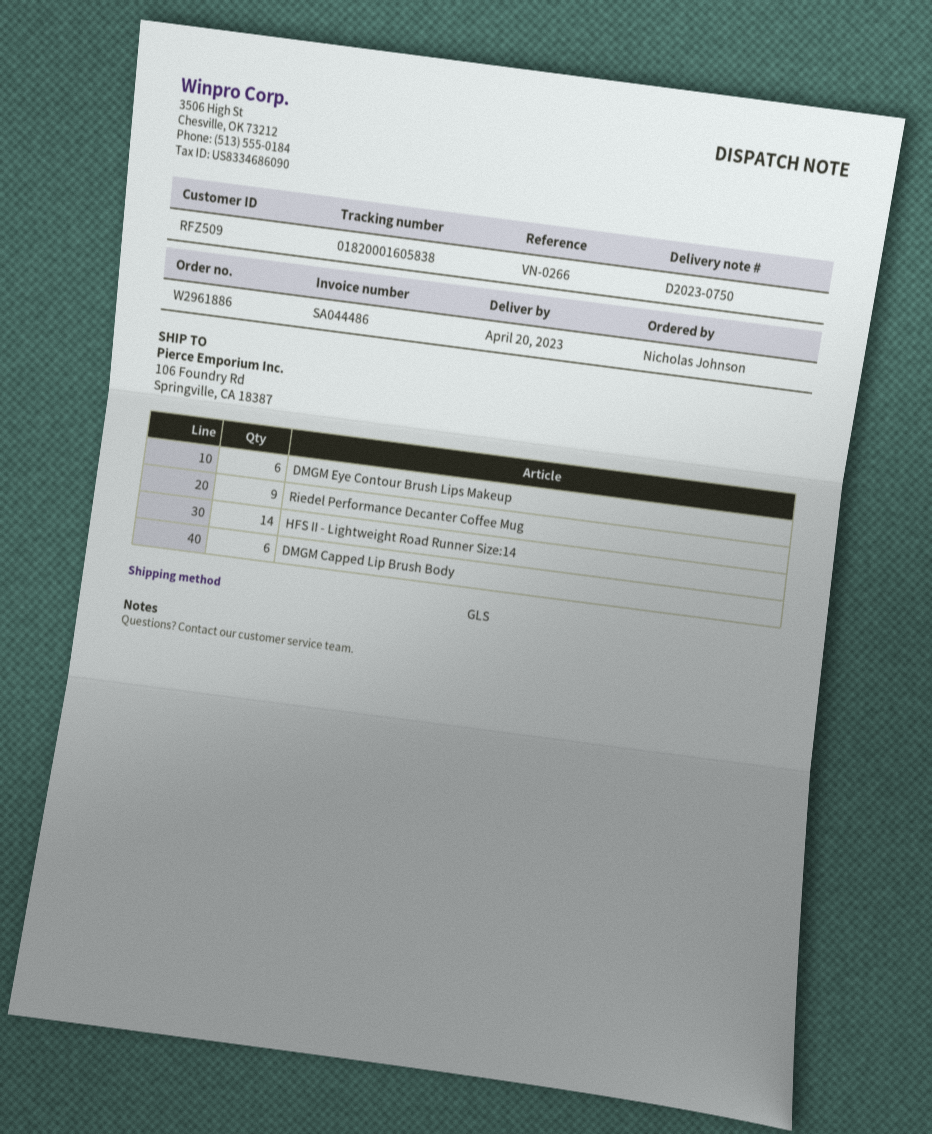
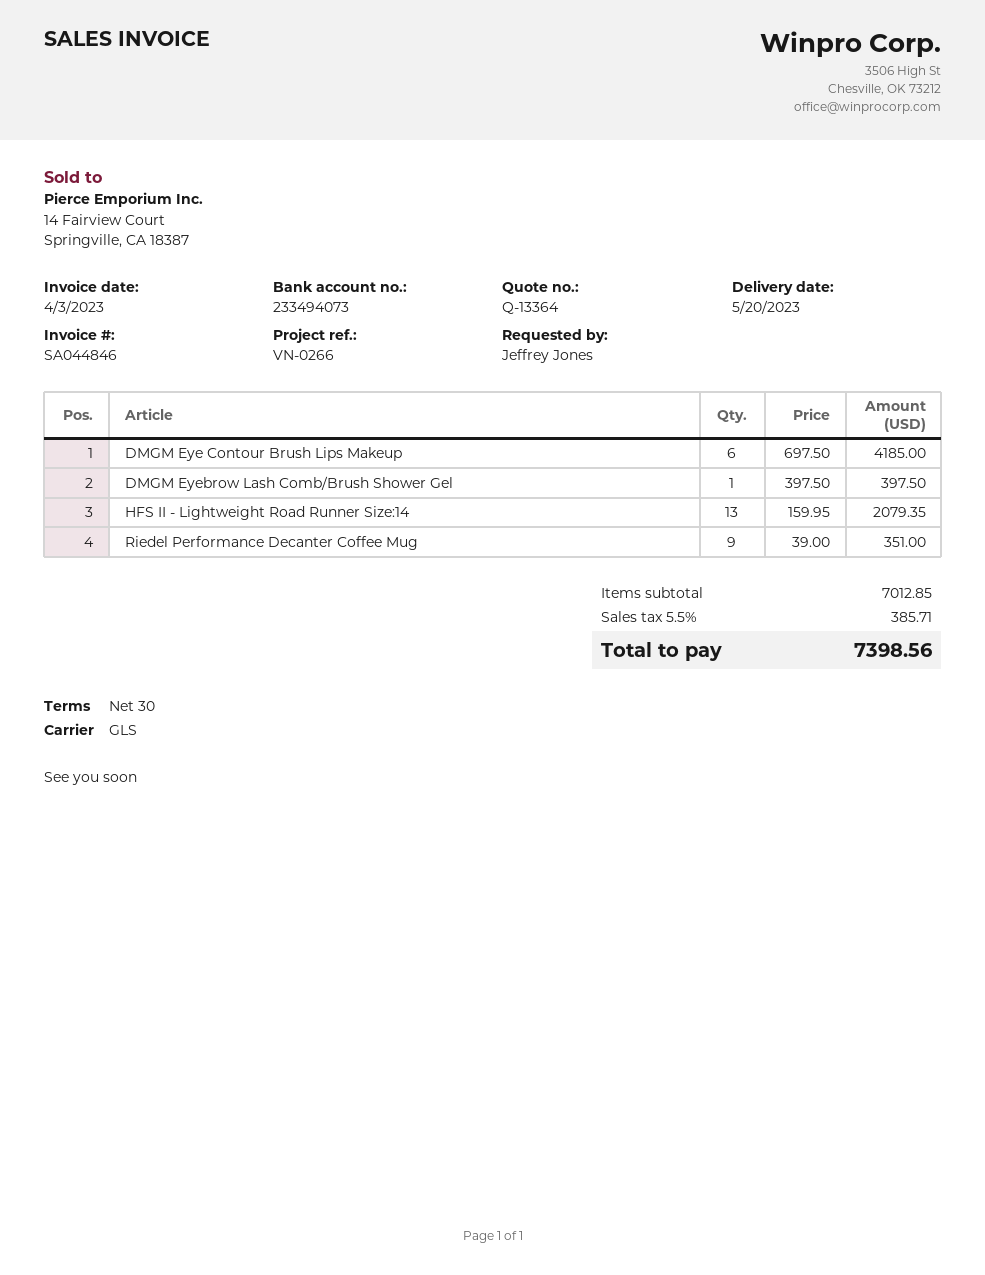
delivery date: 2023-04-20 -> 2023-05-20
invoice number: SA044486 -> SA044846
ordered by: Nicholas Johnson -> Jeffrey Jones
HFS II - Lightweight Road Runner Size:14: 14 -> 13
DMGM Capped Lip Brush Body: 6 -> none
DMGM Eyebrow Lash Comb/Brush Shower Gel: none -> 1

